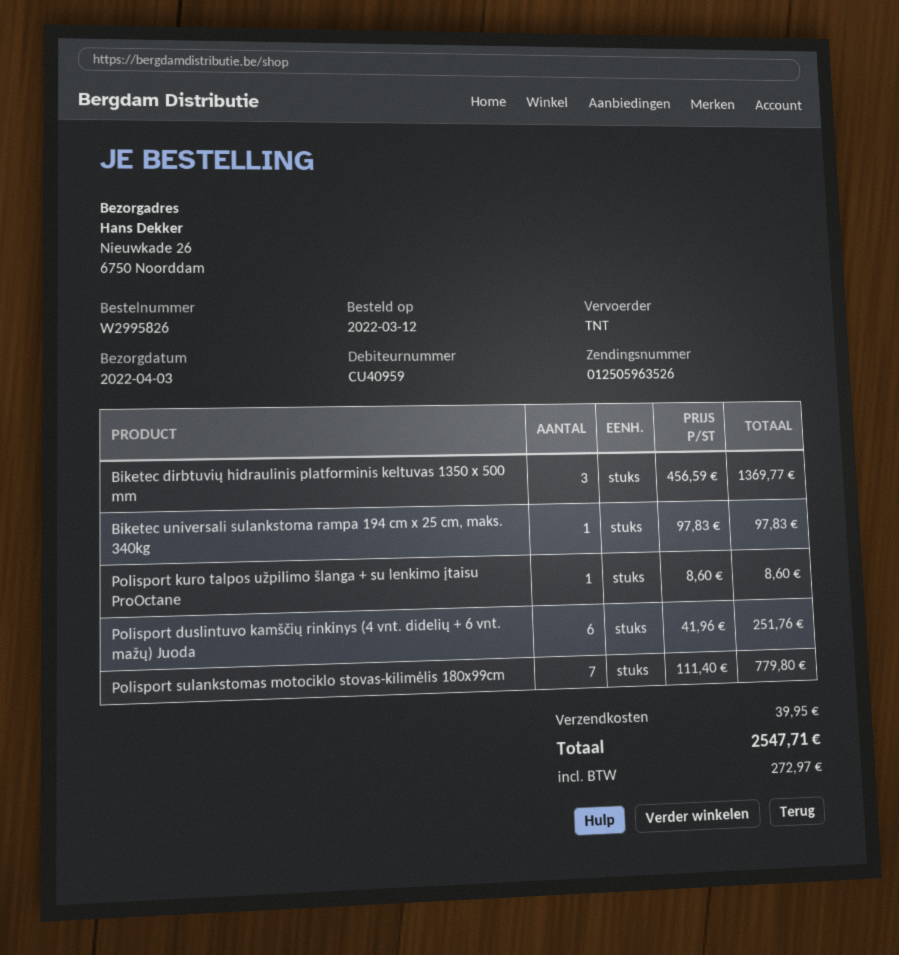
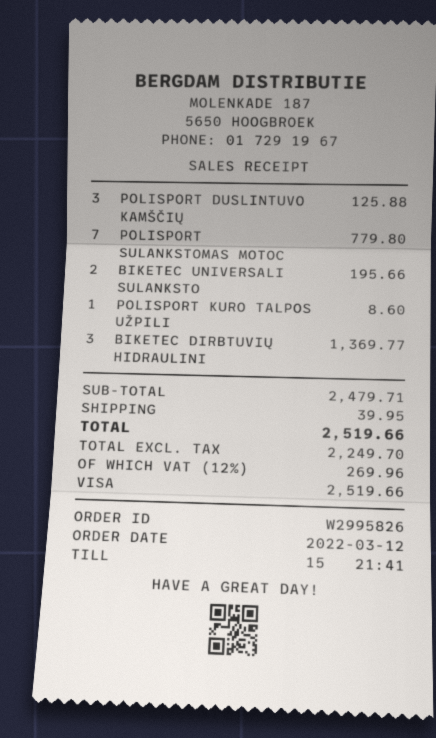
Biketec universali sulankstoma rampa 194 cm x 25 cm, maks. 340kg: 1 for 97.83 -> 2 for 195.66
Polisport duslintuvo kamščių rinkinys (4 vnt. didelių + 6 vnt. mažų) Juoda: 6 for 251.76 -> 3 for 125.88
tax: 272.97 -> 269.96
total: 2547.71 -> 2519.66

